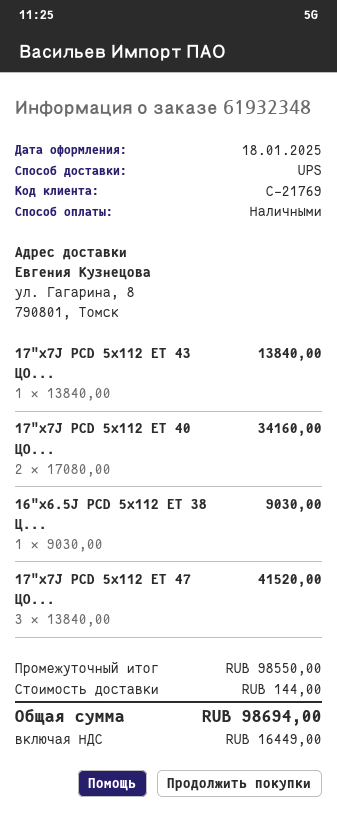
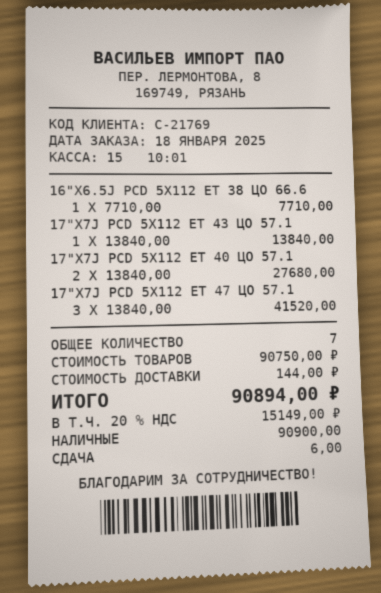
17"x7J PCD 5x112 ЕТ 40 ЦО...: 2 x 17080.00 = 34160.00 -> 2 x 13840.00 = 27680.00
16"x6.5J PCD 5x112 ЕТ 38 Ц...: 1 x 9030.00 = 9030.00 -> 1 x 7710.00 = 7710.00
subtotal: 98550.00 -> 90750.00
tax: 16449.00 -> 15149.00
total: 98694.00 -> 90894.00

